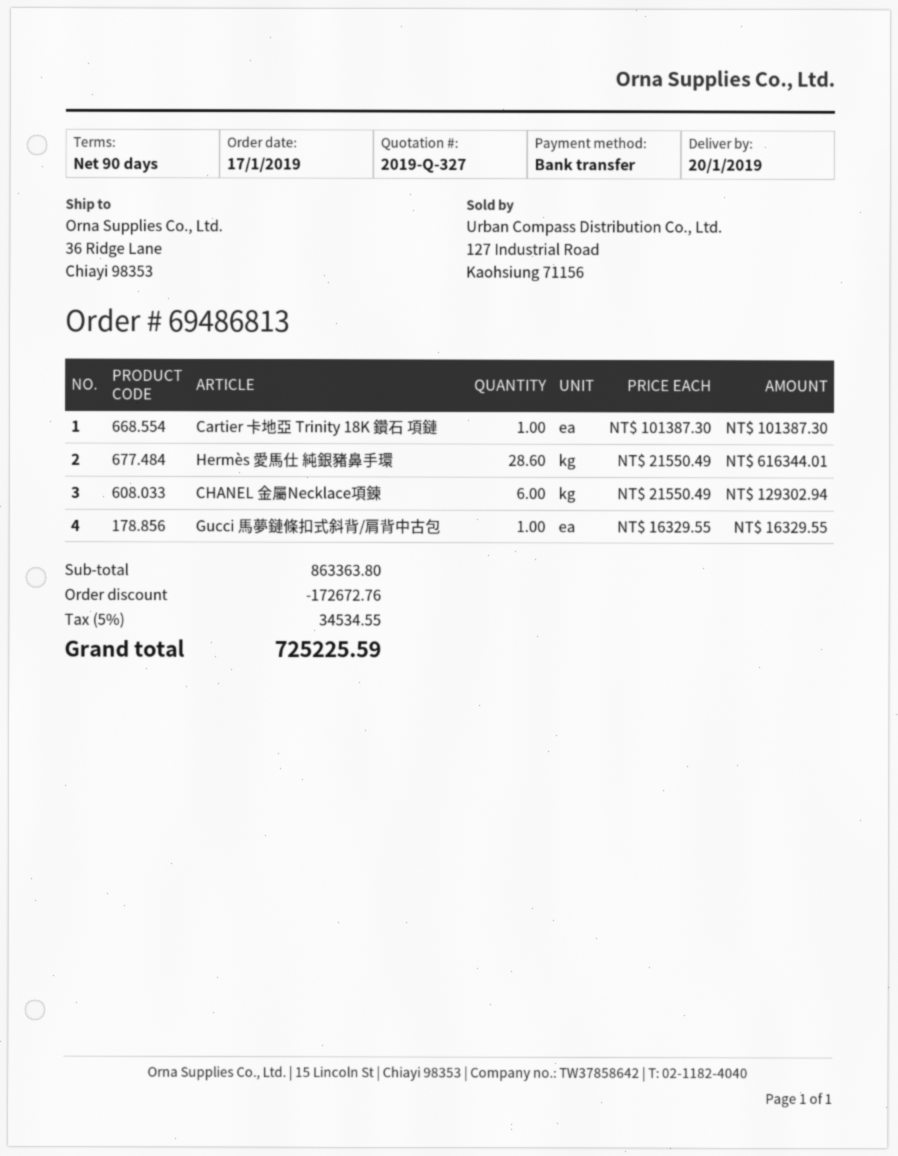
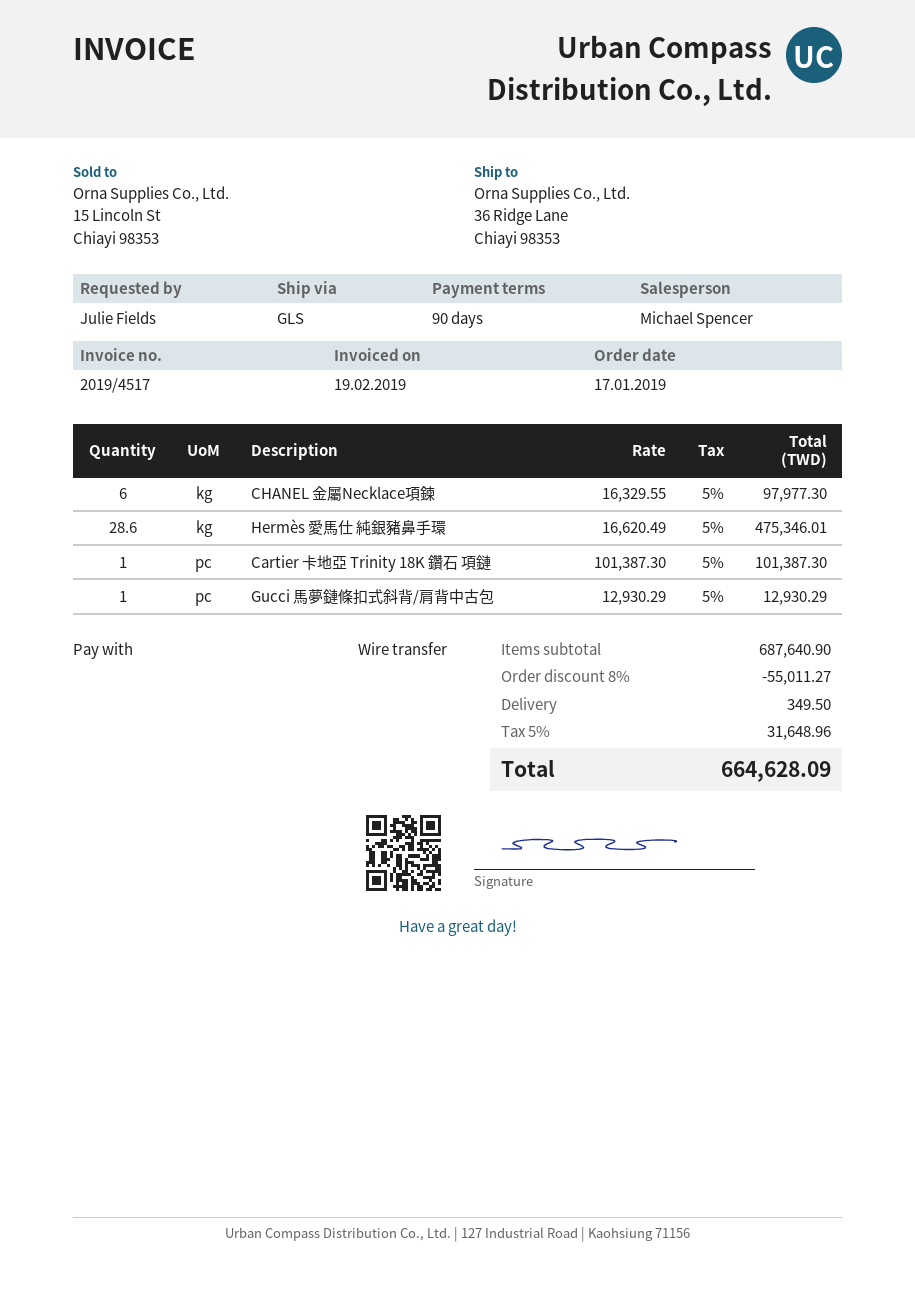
Hermès 愛馬仕 純銀豬鼻手環: 28.6 x 21550.49 = 616344.01 -> 28.6 x 16620.49 = 475346.01
CHANEL 金屬Necklace項鍊: 6 x 21550.49 = 129302.94 -> 6 x 16329.55 = 97977.30
Gucci 馬夢鏈條扣式斜背/肩背中古包: 1 x 16329.55 = 16329.55 -> 1 x 12930.29 = 12930.29
subtotal: 863363.80 -> 687640.90
discount: 172672.76 -> 55011.27
shipping: none -> 349.50
tax: 5% = 34534.55 -> 5% = 31648.96
total: 725225.59 -> 664628.09

